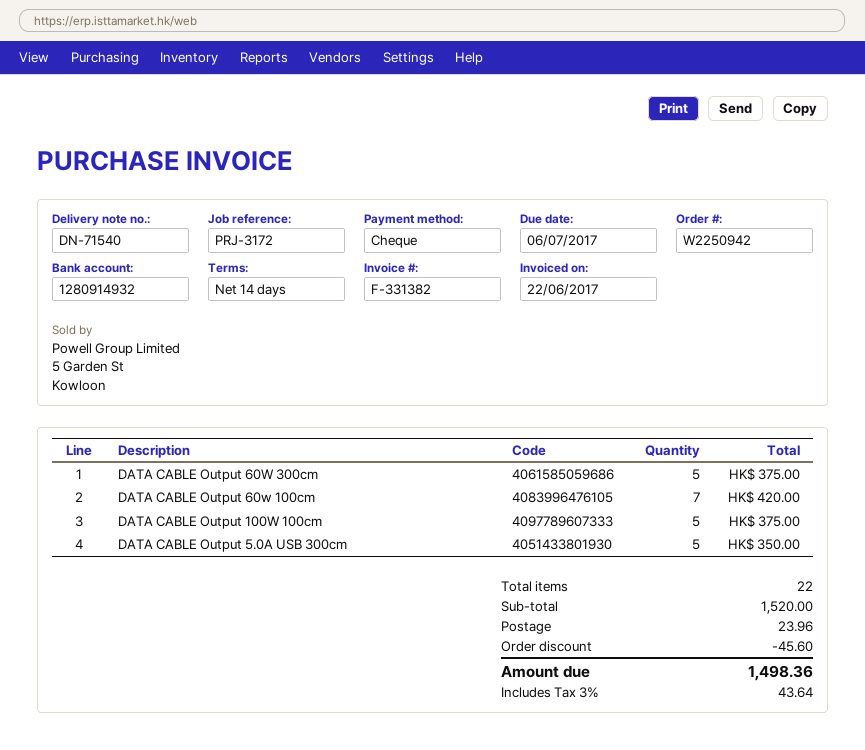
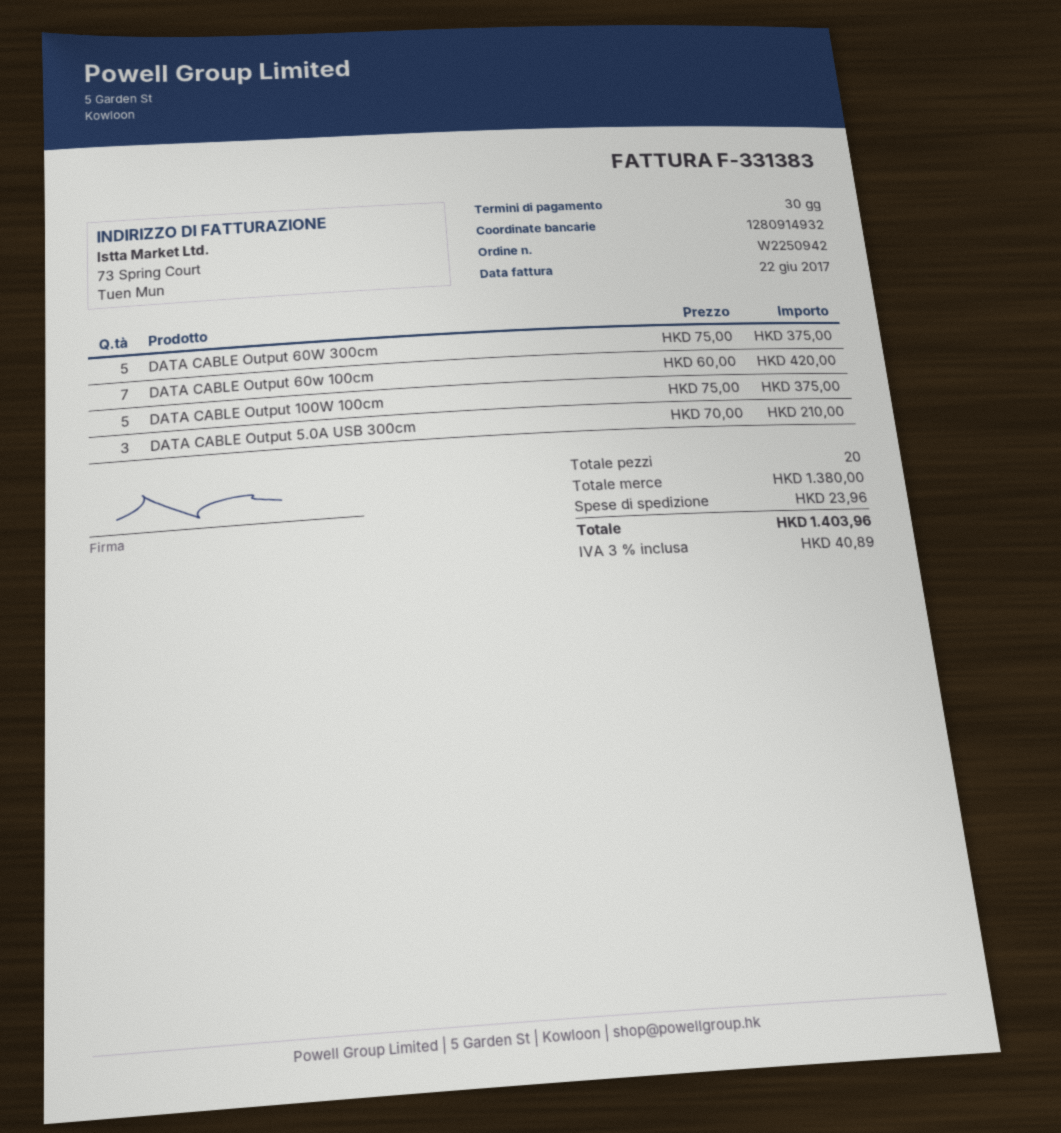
invoice number: F-331382 -> F-331383
payment terms: 14 days -> 30 days
DATA CABLE Output 5.0A USB 300cm: 5 for 350.00 -> 3 for 210.00
total quantity: 22 -> 20
subtotal: 1520.00 -> 1380.00
discount: 45.60 -> none
tax: 3% = 43.64 -> 3% = 40.89
total: 1498.36 -> 1403.96

